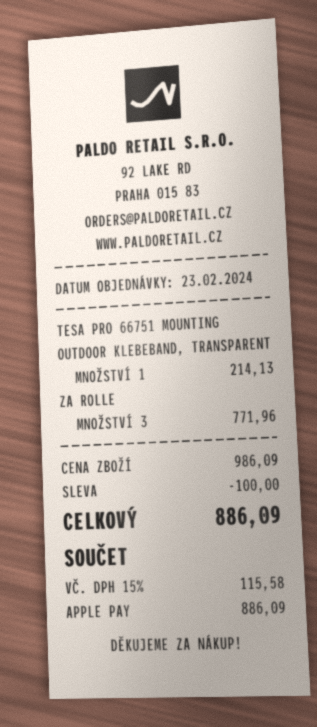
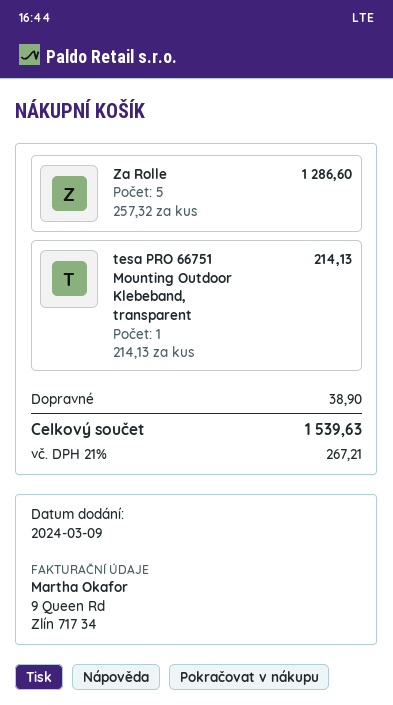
ZA ROLLE: 3 for 771.96 -> 5 for 1286.60
discount: 100.00 -> none
shipping: none -> 38.90
tax: 15% = 115.58 -> 21% = 267.21
total: 886.09 -> 1539.63

